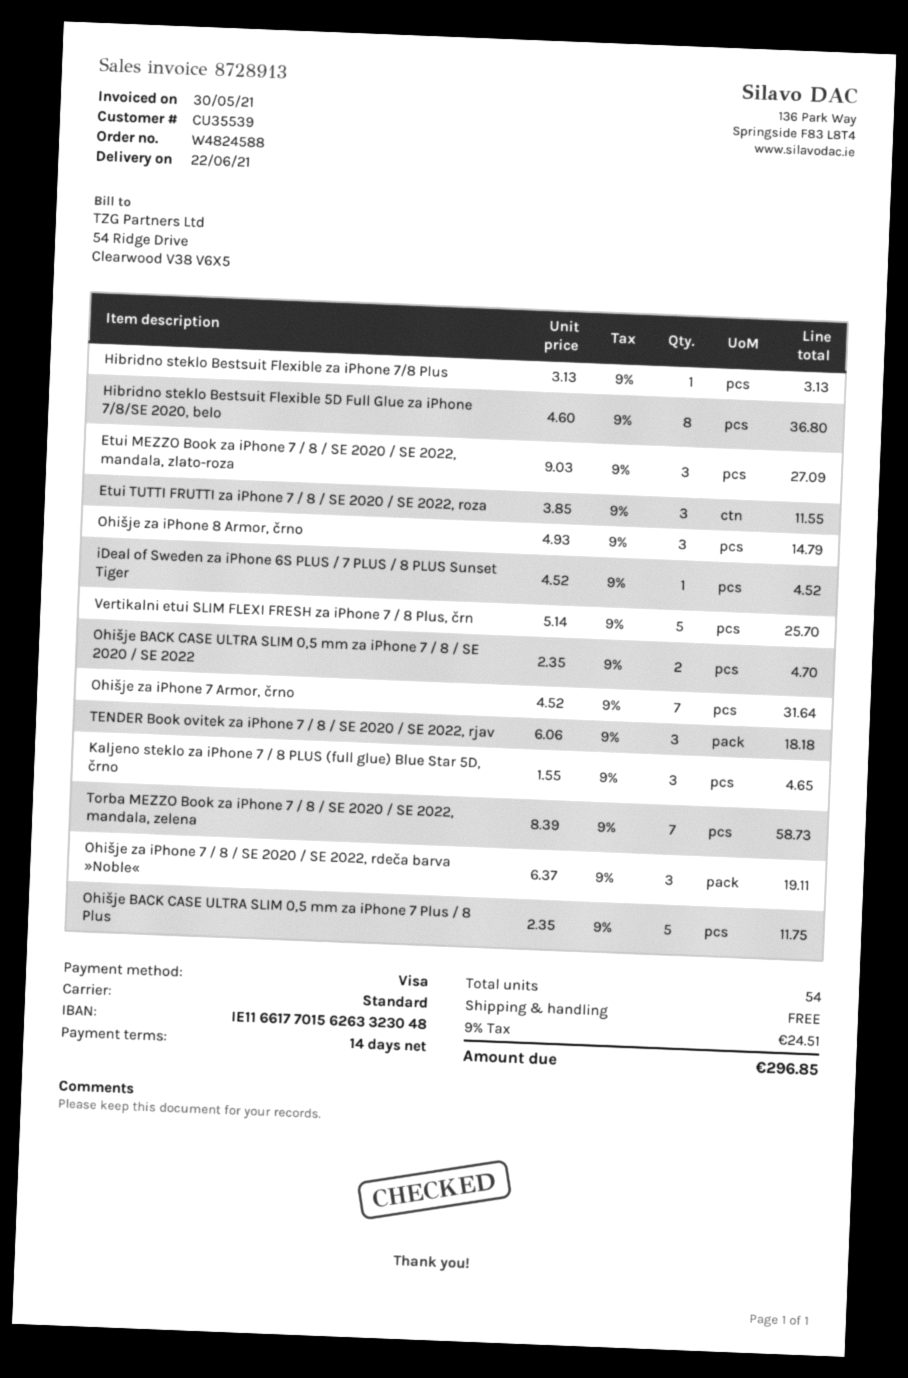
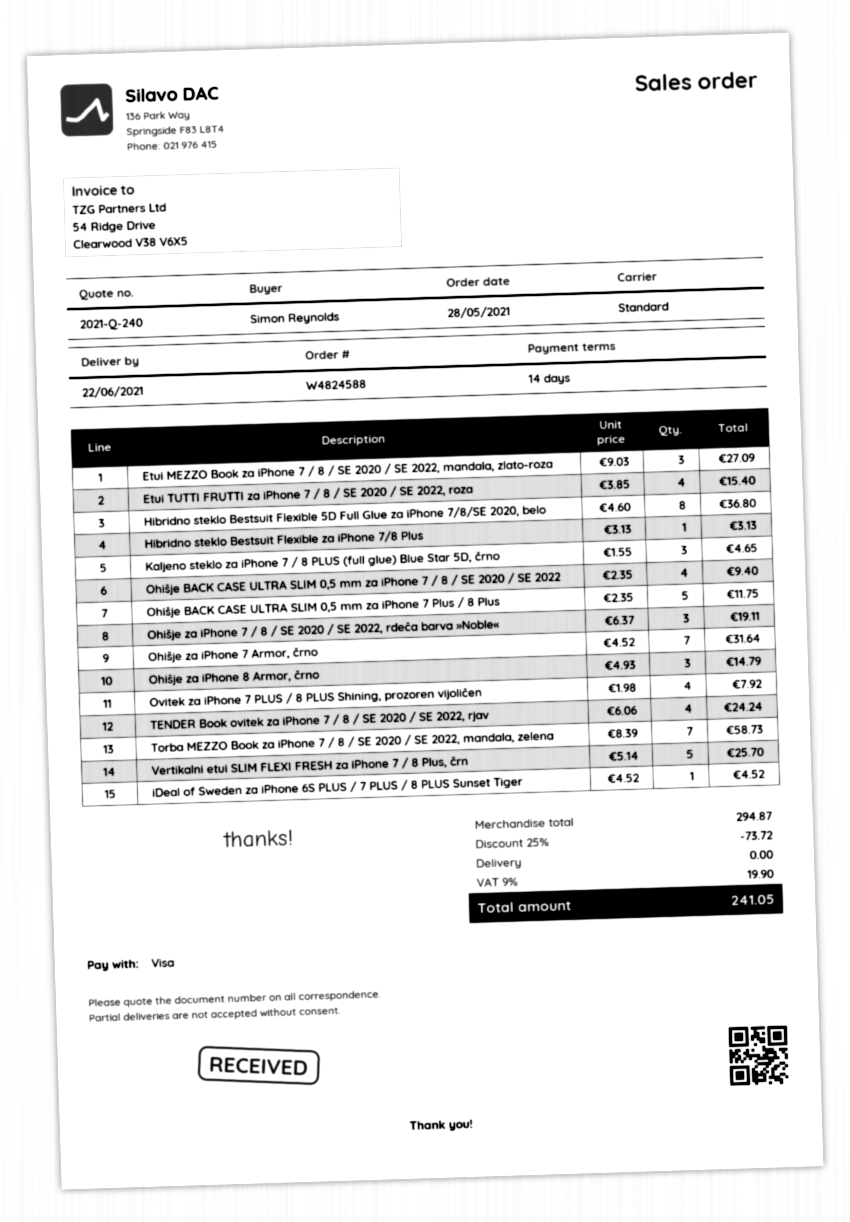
Etui TUTTI FRUTTI za iPhone 7 / 8 / SE 2020 / SE 2022, roza: 3 x 3.85 = 11.55 -> 4 x 3.85 = 15.40
Ohišje BACK CASE ULTRA SLIM 0,5 mm za iPhone 7 / 8 / SE 2020 / SE 2022: 2 x 2.35 = 4.70 -> 4 x 2.35 = 9.40
TENDER Book ovitek za iPhone 7 / 8 / SE 2020 / SE 2022, rjav: 3 x 6.06 = 18.18 -> 4 x 6.06 = 24.24
Ovitek za iPhone 7 PLUS / 8 PLUS Shining, prozoren vijoličen: none -> 4 x 1.98 = 7.92
discount: none -> 25% = 73.72
tax: 9% = 24.51 -> 9% = 19.90
total: 296.85 -> 241.05

